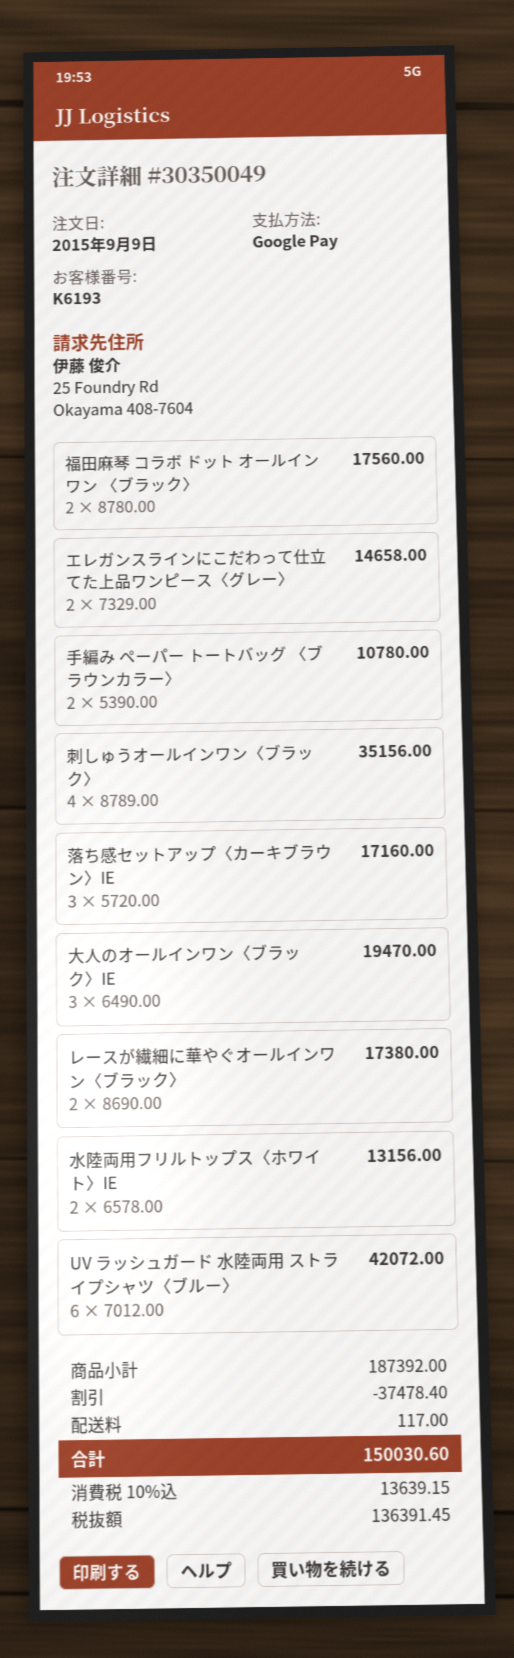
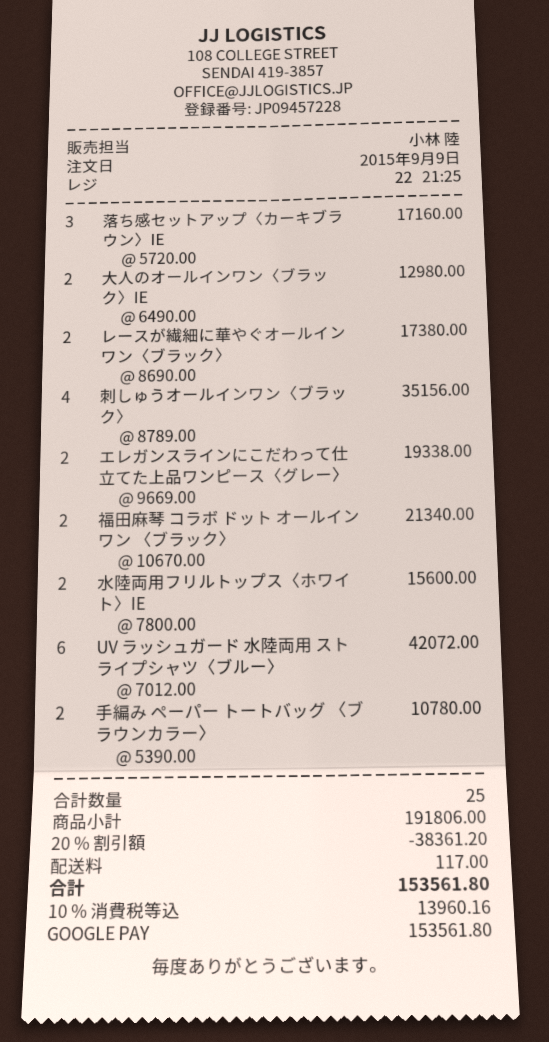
福田麻琴 コラボ ドット オールインワン 〈ブラック〉: 2 x 8780.00 = 17560.00 -> 2 x 10670.00 = 21340.00
エレガンスラインにこだわって仕立てた上品ワンピース〈グレー〉: 2 x 7329.00 = 14658.00 -> 2 x 9669.00 = 19338.00
大人のオールインワン〈ブラック〉IE: 3 x 6490.00 = 19470.00 -> 2 x 6490.00 = 12980.00
水陸両用フリルトップス〈ホワイト〉IE: 2 x 6578.00 = 13156.00 -> 2 x 7800.00 = 15600.00
subtotal: 187392.00 -> 191806.00
discount: 37478.40 -> 38361.20
tax: 10% = 13639.15 -> 10% = 13960.16
total: 150030.60 -> 153561.80

